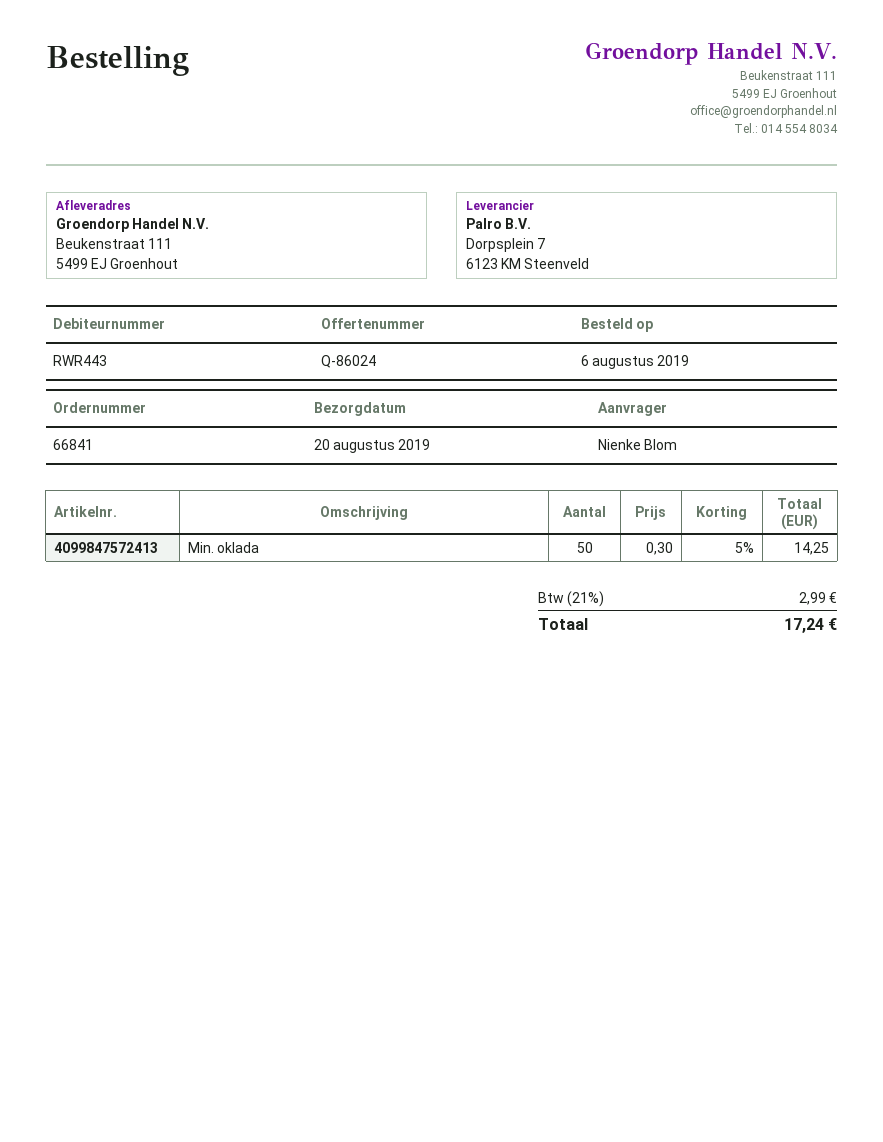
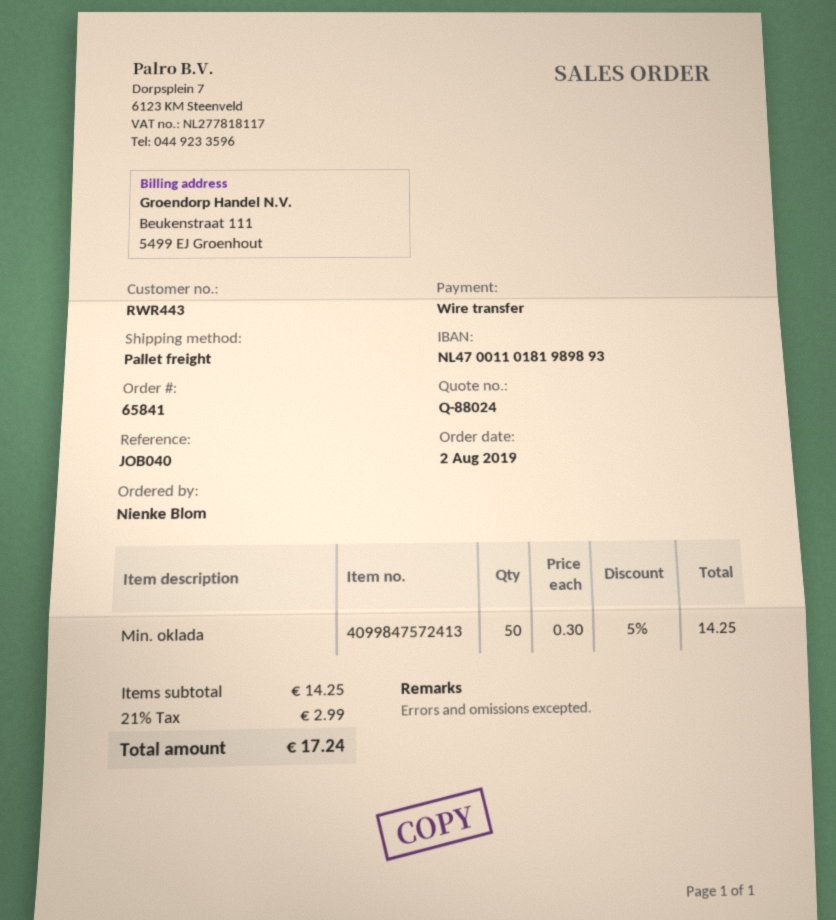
quote number: Q-86024 -> Q-88024
order number: 66841 -> 65841
order date: 2019-08-06 -> 2019-08-02

